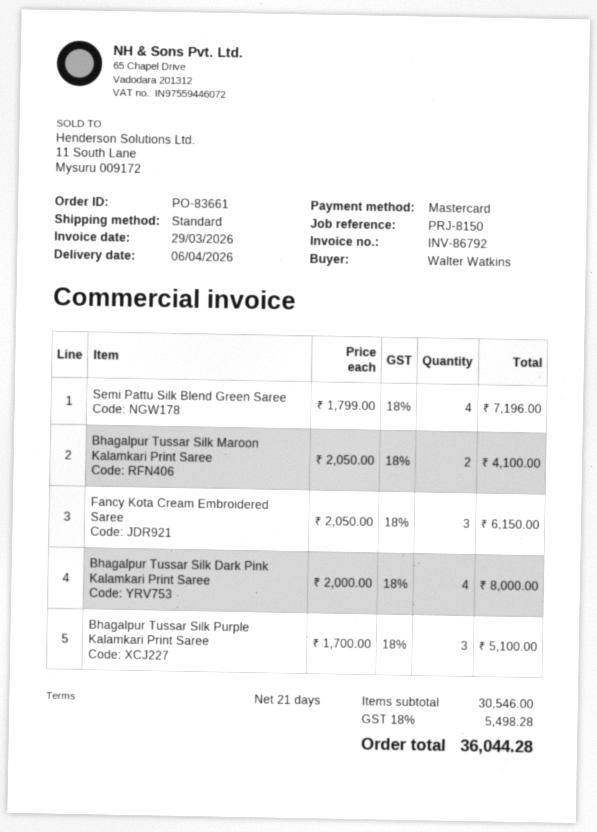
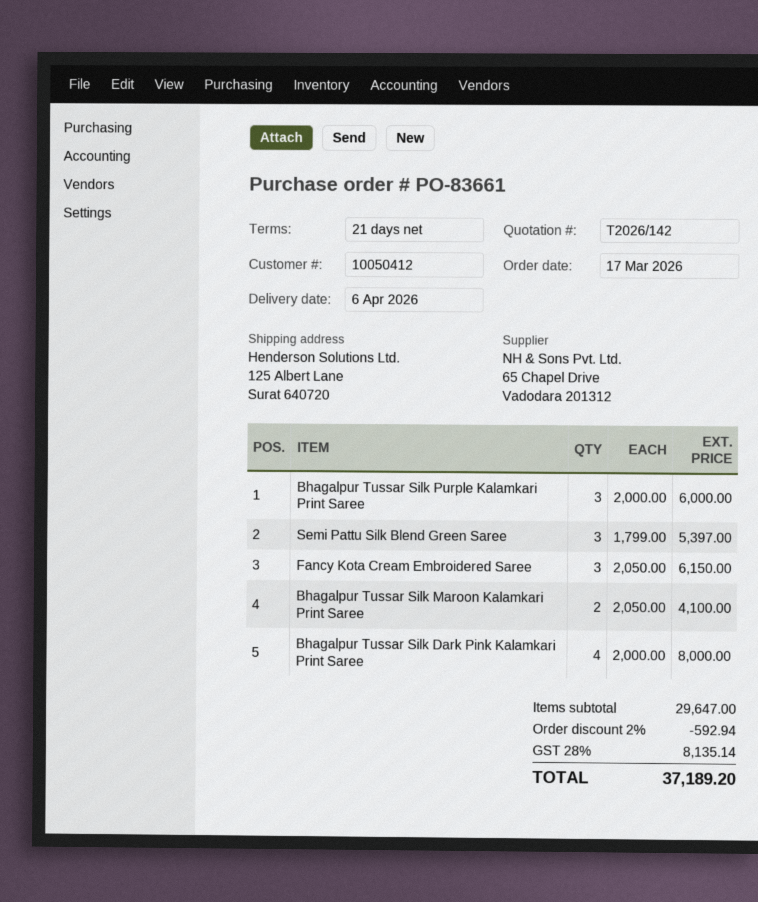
Semi Pattu Silk Blend Green Saree: 4 x 1799.00 = 7196.00 -> 3 x 1799.00 = 5397.00
Bhagalpur Tussar Silk Purple Kalamkari Print Saree: 3 x 1700.00 = 5100.00 -> 3 x 2000.00 = 6000.00
subtotal: 30546.00 -> 29647.00
discount: none -> 2% = 592.94
tax: 18% = 5498.28 -> 28% = 8135.14
total: 36044.28 -> 37189.20

